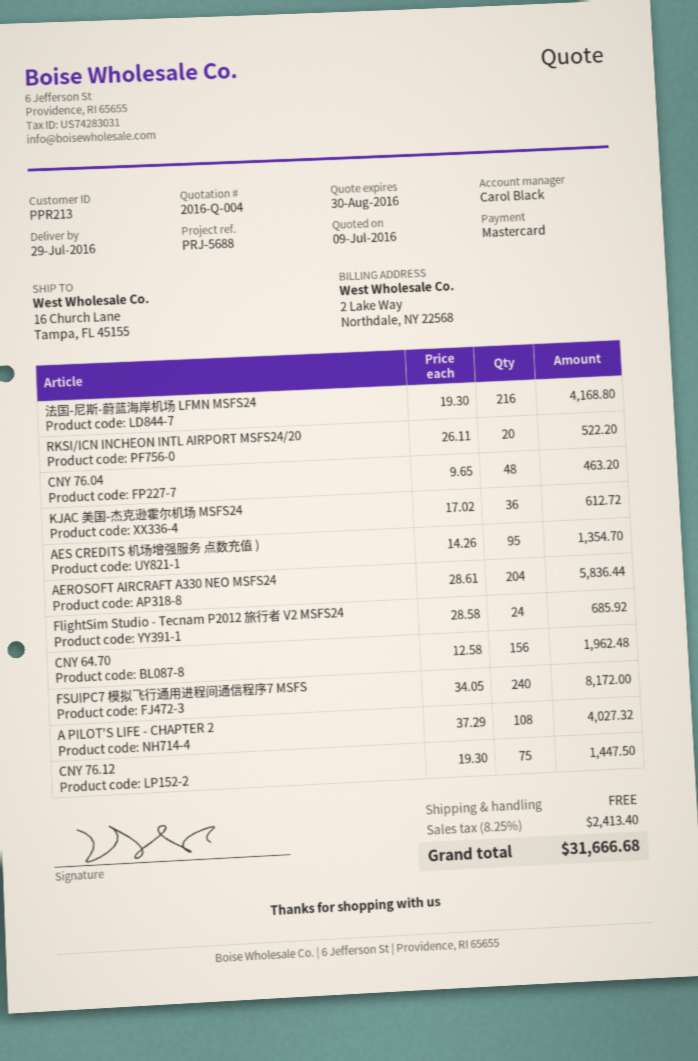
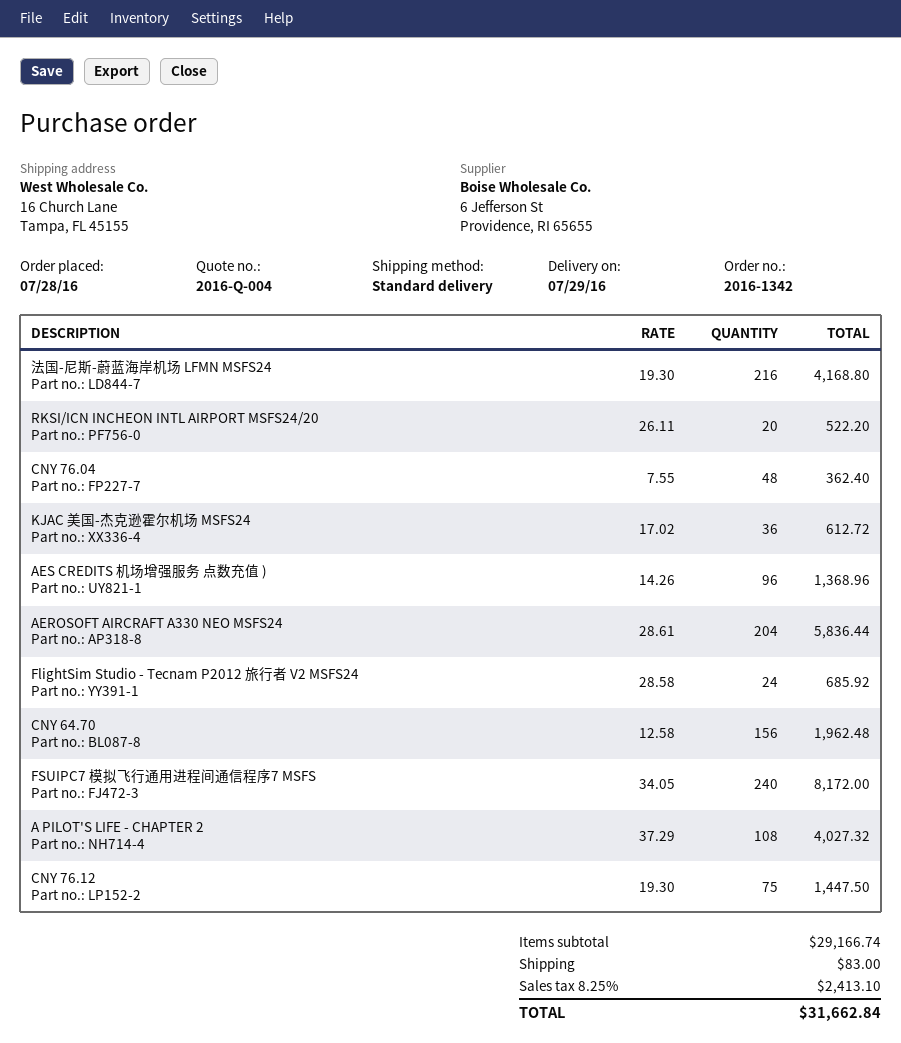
CNY 76.04: 48 x 9.65 = 463.20 -> 48 x 7.55 = 362.40
AES CREDITS 机场增强服务 点数充值 ): 95 x 14.26 = 1354.70 -> 96 x 14.26 = 1368.96
shipping: 0.00 -> 83.00
tax: 8.25% = 2413.40 -> 8.25% = 2413.10
total: 31666.68 -> 31662.84

